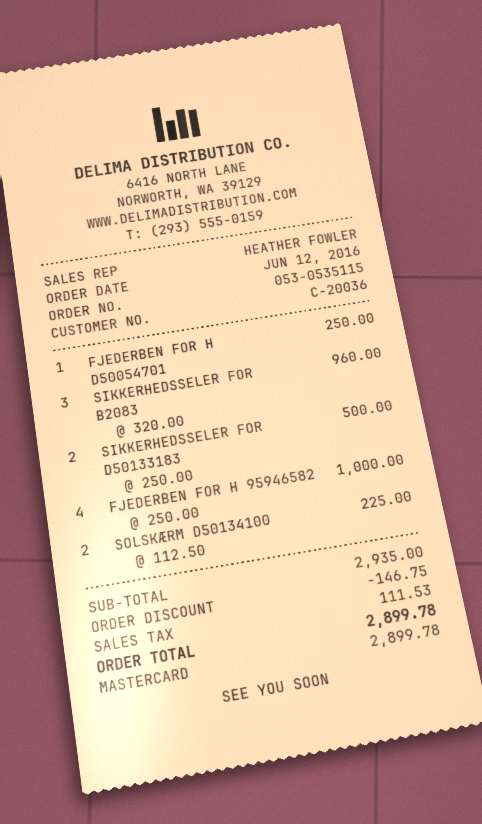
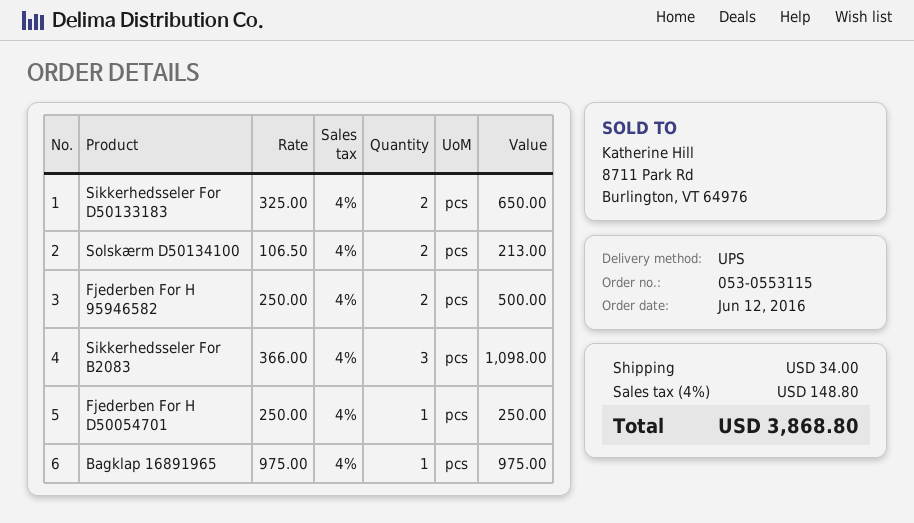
order number: 053-0535115 -> 053-0553115
SIKKERHEDSSELER FOR B2083: 3 x 320.00 = 960.00 -> 3 x 366.00 = 1098.00
SIKKERHEDSSELER FOR D50133183: 2 x 250.00 = 500.00 -> 2 x 325.00 = 650.00
FJEDERBEN FOR H 95946582: 4 x 250.00 = 1000.00 -> 2 x 250.00 = 500.00
SOLSKÆRM D50134100: 2 x 112.50 = 225.00 -> 2 x 106.50 = 213.00
Bagklap 16891965: none -> 1 x 975.00 = 975.00
discount: 146.75 -> none
shipping: none -> 34.00
tax: 111.53 -> 148.80
total: 2899.78 -> 3868.80

